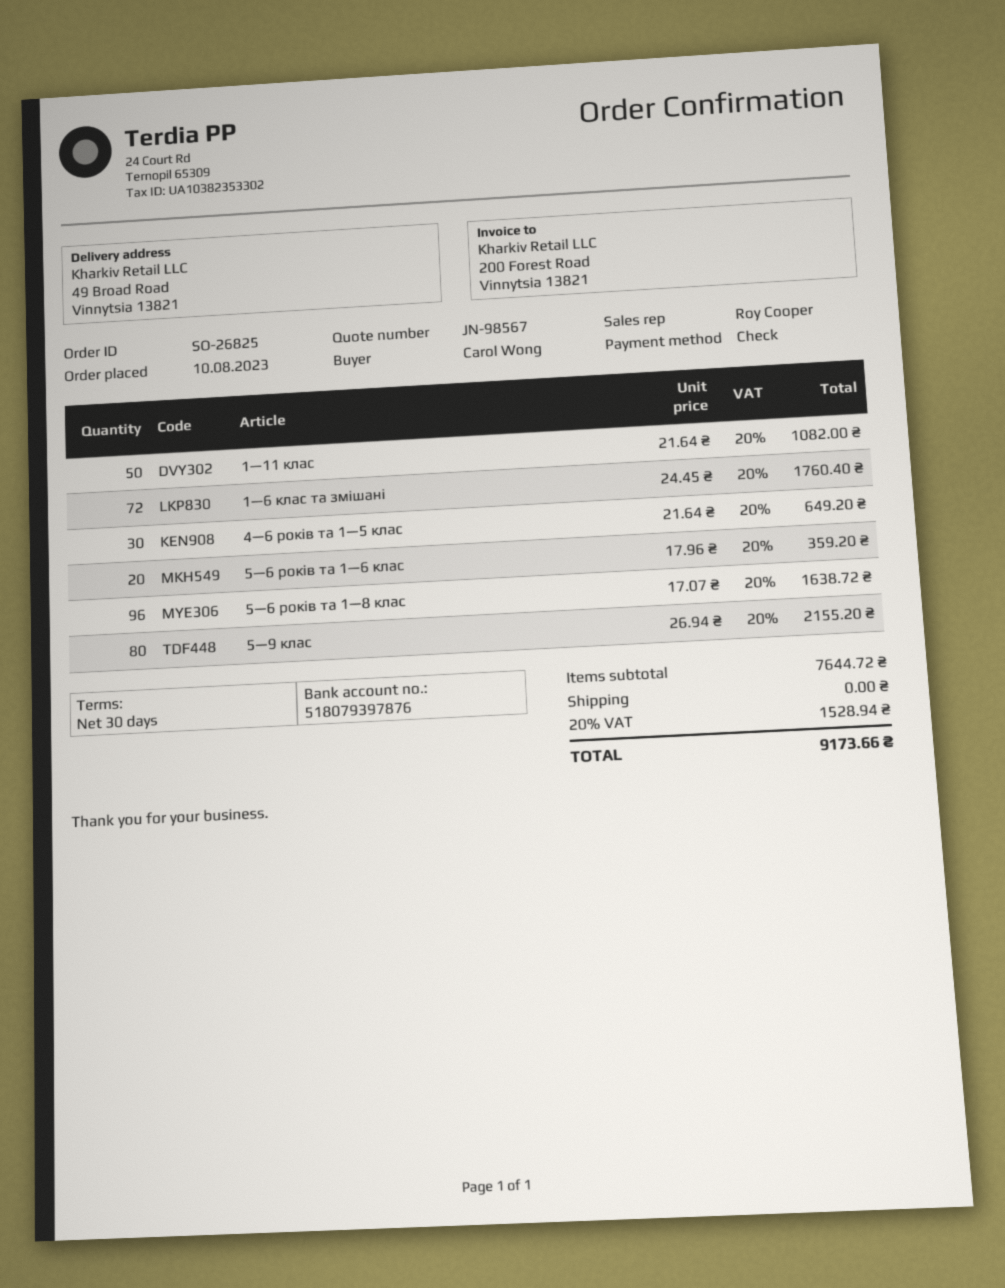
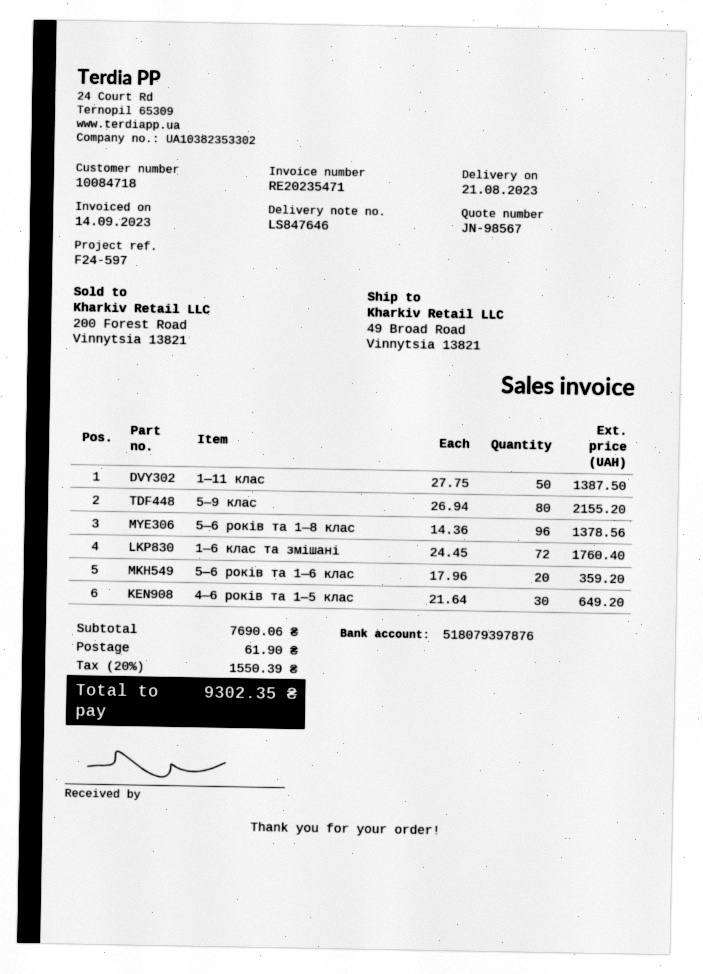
1—11 клас: 50 x 21.64 = 1082.00 -> 50 x 27.75 = 1387.50
5—6 років та 1—8 клас: 96 x 17.07 = 1638.72 -> 96 x 14.36 = 1378.56
subtotal: 7644.72 -> 7690.06
shipping: 0.00 -> 61.90
tax: 20% = 1528.94 -> 20% = 1550.39
total: 9173.66 -> 9302.35

